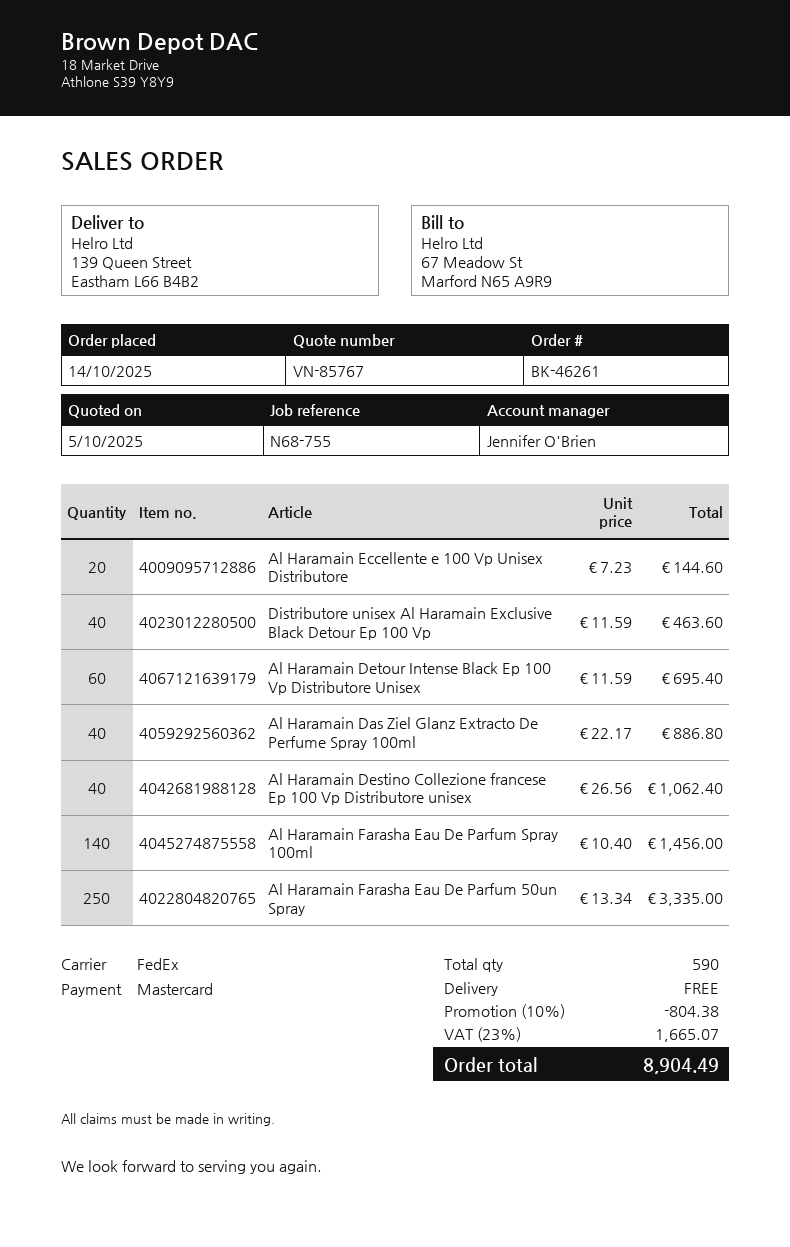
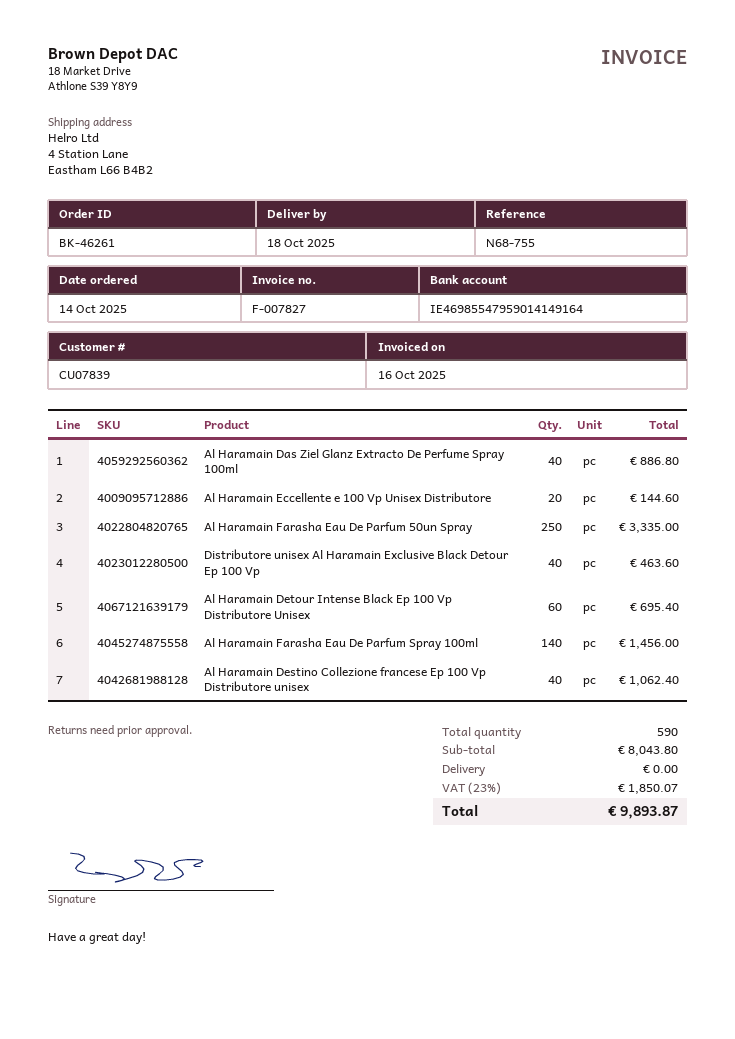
ship to: 139 Queen Street, Eastham L66 B4B2 -> 4 Station Lane, Eastham L66 B4B2
discount: 10% = 804.38 -> none
tax: 23% = 1665.07 -> 23% = 1850.07
total: 8904.49 -> 9893.87

